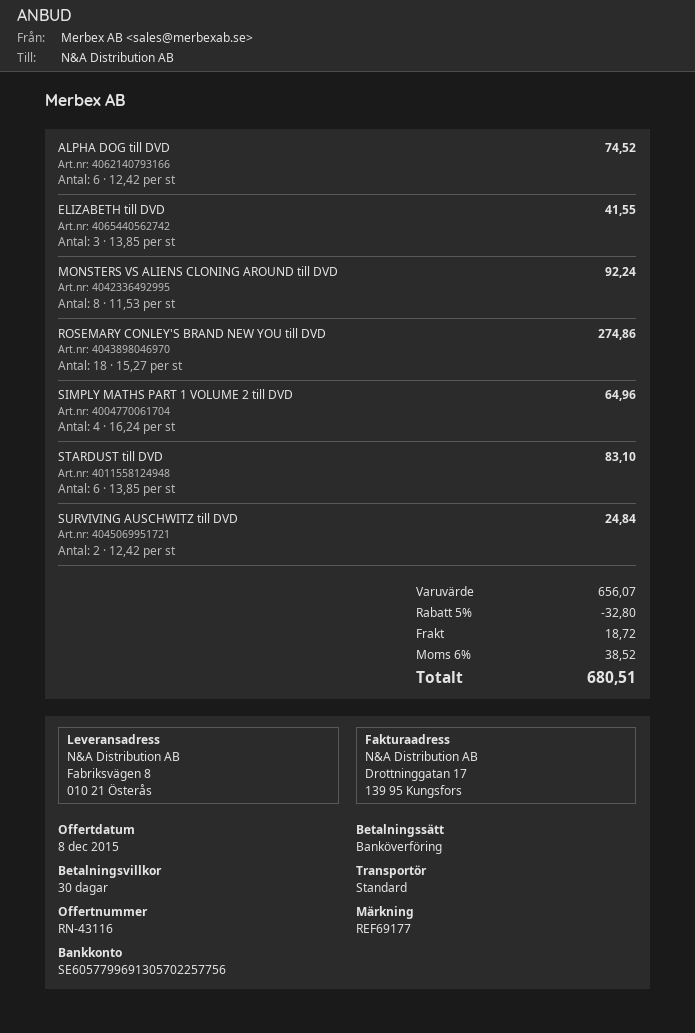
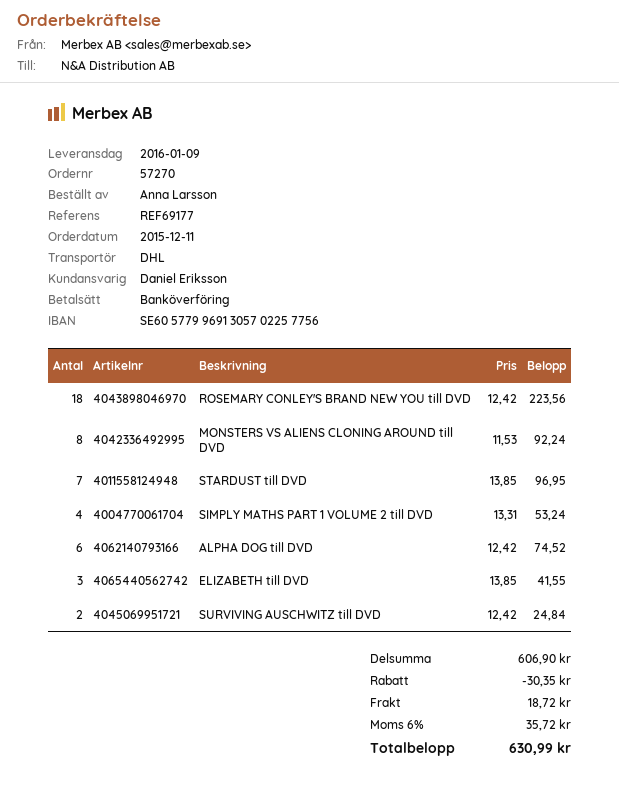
shipping method: standard -> DHL
ROSEMARY CONLEY'S BRAND NEW YOU till DVD: 18 x 15.27 = 274.86 -> 18 x 12.42 = 223.56
SIMPLY MATHS PART 1 VOLUME 2 till DVD: 4 x 16.24 = 64.96 -> 4 x 13.31 = 53.24
STARDUST till DVD: 6 x 13.85 = 83.10 -> 7 x 13.85 = 96.95
subtotal: 656.07 -> 606.90
discount: 32.80 -> 30.35
tax: 6% = 38.52 -> 6% = 35.72
total: 680.51 -> 630.99

